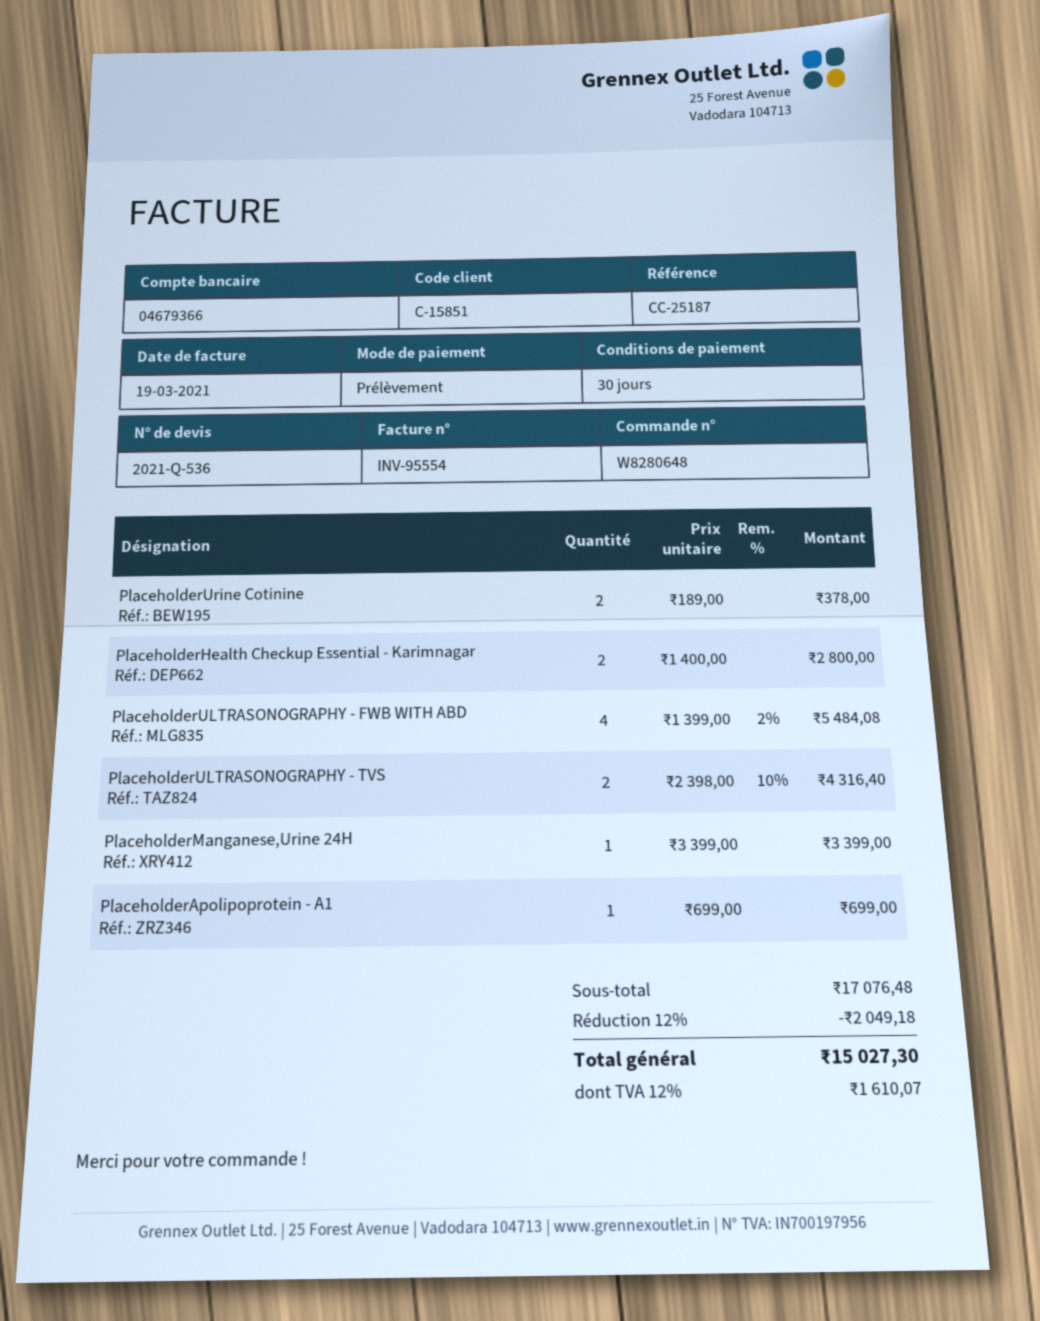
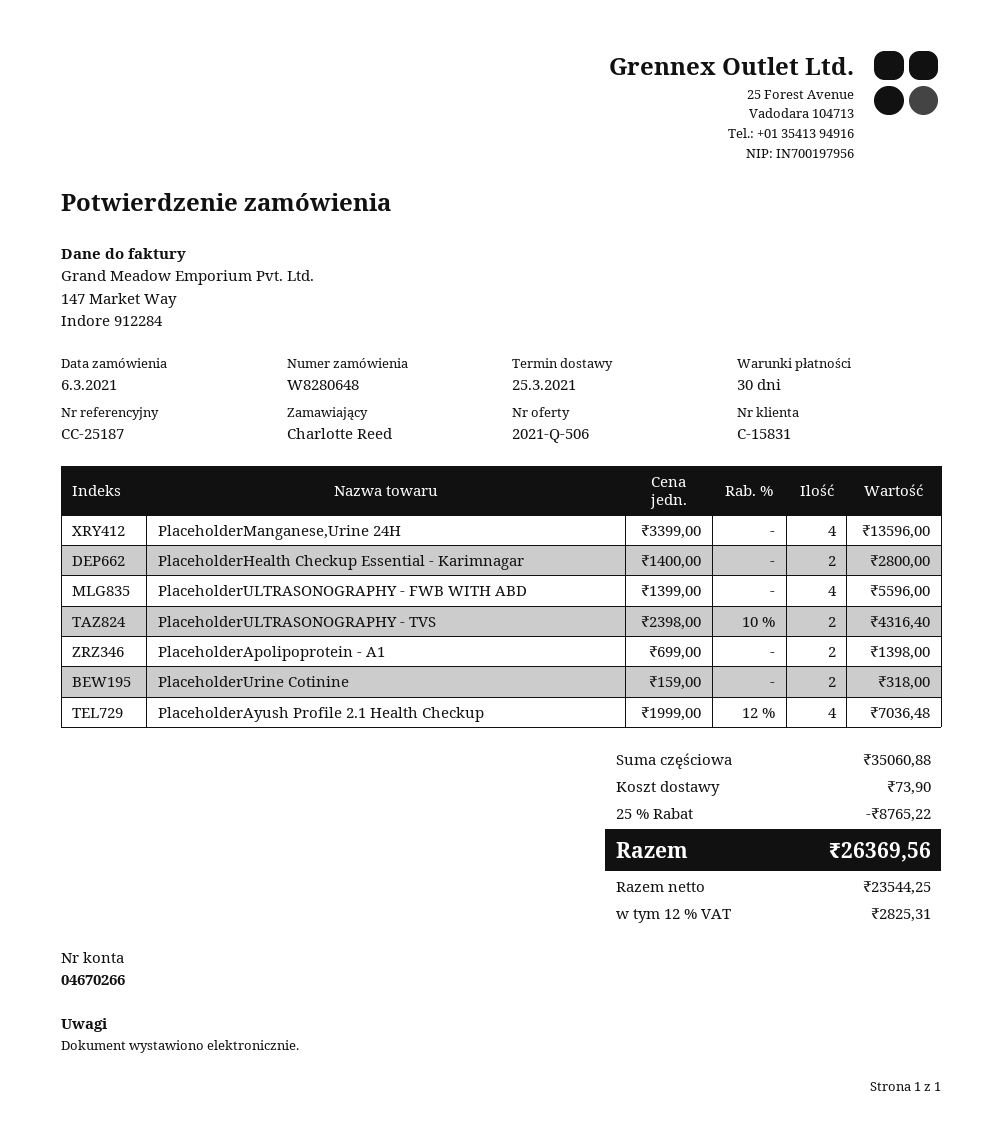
quote number: 2021-Q-536 -> 2021-Q-506
customer number: C-15851 -> C-15831
bank account: 04679366 -> 04670266
PlaceholderUrine Cotinine: 2 x 189.00 = 378.00 -> 2 x 159.00 = 318.00
PlaceholderULTRASONOGRAPHY - FWB WITH ABD: 4 x 1399.00 - 2% = 5484.08 -> 4 x 1399.00 = 5596.00
PlaceholderManganese,Urine 24H: 1 x 3399.00 = 3399.00 -> 4 x 3399.00 = 13596.00
PlaceholderApolipoprotein - A1: 1 x 699.00 = 699.00 -> 2 x 699.00 = 1398.00
PlaceholderAyush Profile 2.1 Health Checkup: none -> 4 x 1999.00 - 12% = 7036.48
subtotal: 17076.48 -> 35060.88
discount: 12% = 2049.18 -> 25% = 8765.22
shipping: none -> 73.90
tax: 12% = 1610.07 -> 12% = 2825.31
total: 15027.30 -> 26369.56

